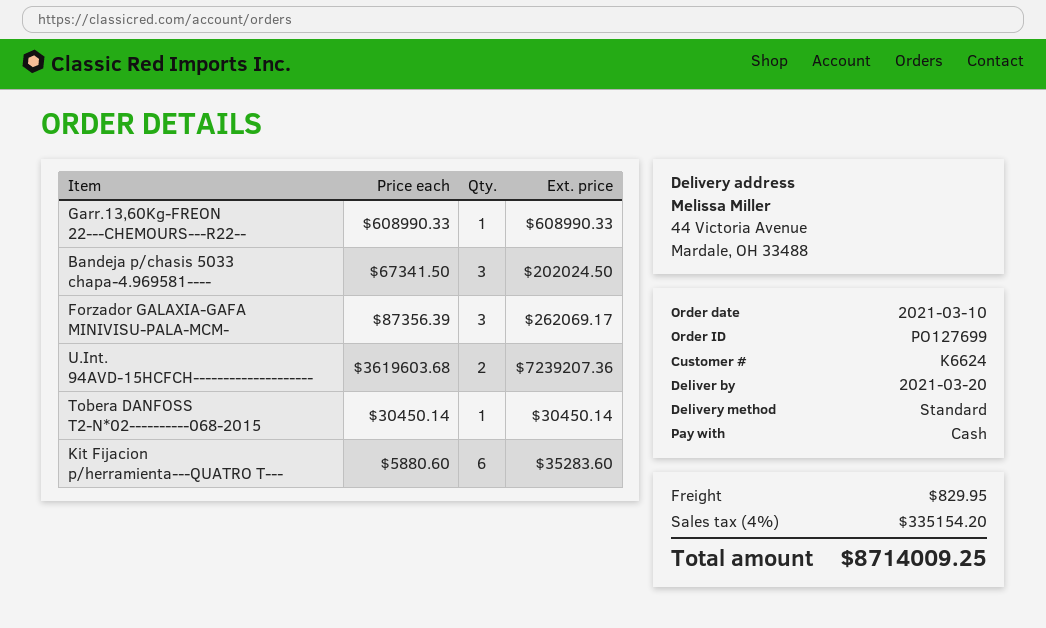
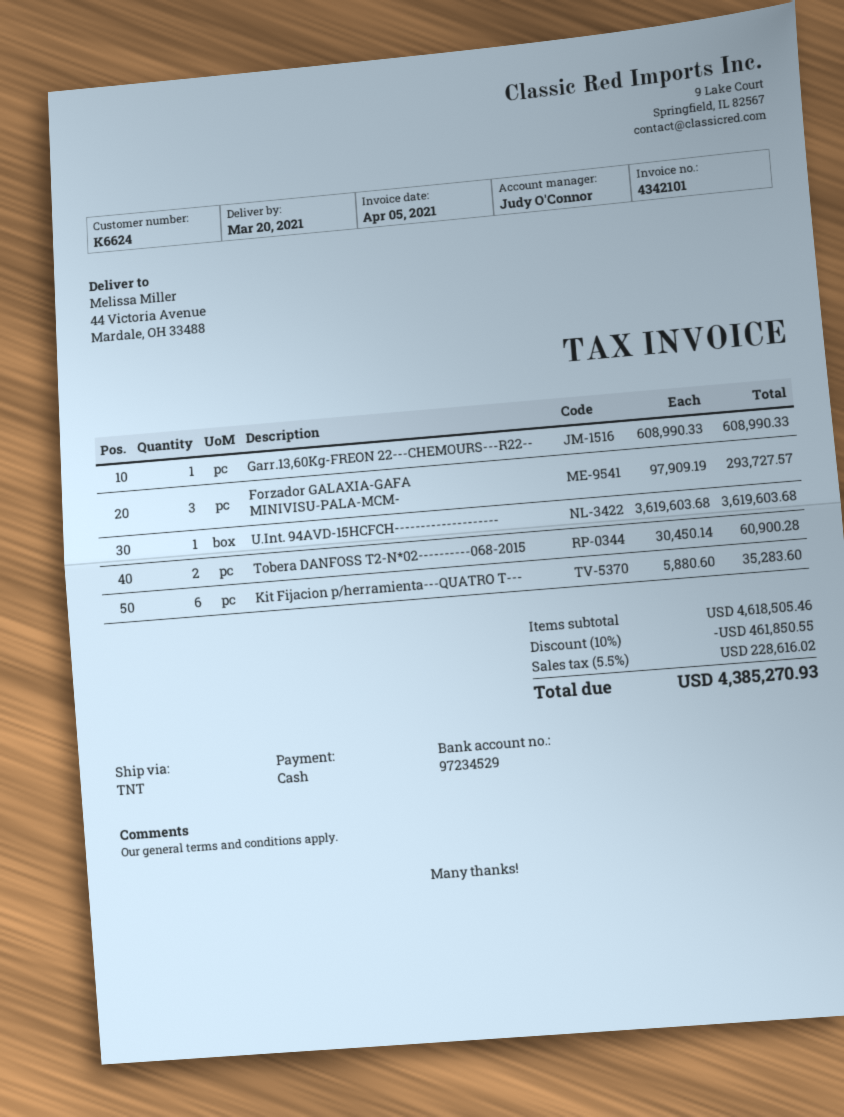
shipping method: standard -> TNT
Bandeja p/chasis 5033 chapa-4.969581----: 3 x 67341.50 = 202024.50 -> none
Forzador GALAXIA-GAFA MINIVISU-PALA-MCM-: 3 x 87356.39 = 262069.17 -> 3 x 97909.19 = 293727.57
U.Int. 94AVD-15HCFCH--------------------: 2 x 3619603.68 = 7239207.36 -> 1 x 3619603.68 = 3619603.68
Tobera DANFOSS T2-N*02----------068-2015: 1 x 30450.14 = 30450.14 -> 2 x 30450.14 = 60900.28
discount: none -> 10% = 461850.55
shipping: 829.95 -> none
tax: 4% = 335154.20 -> 5.5% = 228616.02
total: 8714009.25 -> 4385270.93

